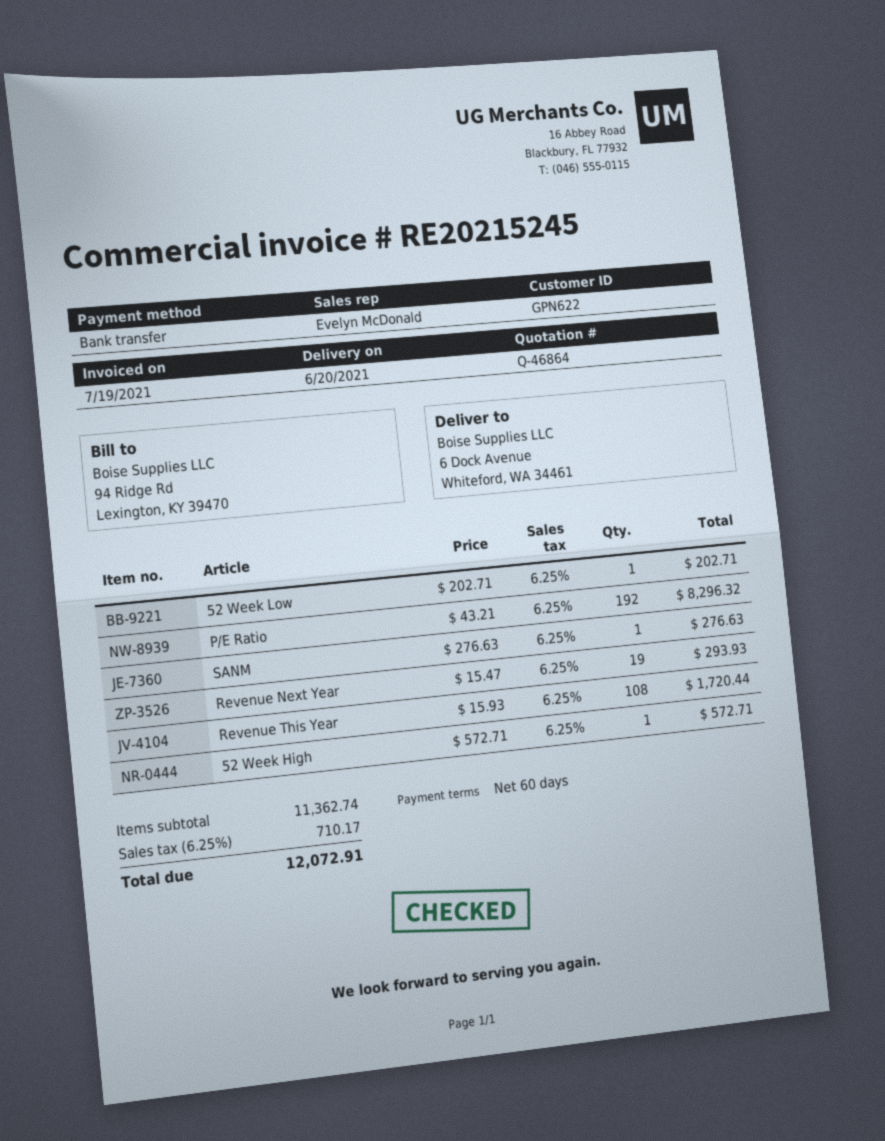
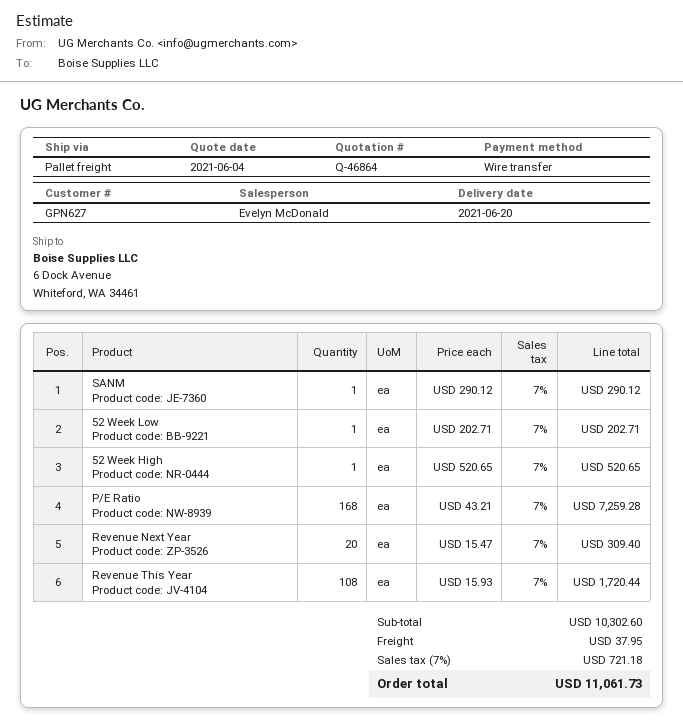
customer number: GPN622 -> GPN627
P/E Ratio: 192 x 43.21 = 8296.32 -> 168 x 43.21 = 7259.28
SANM: 1 x 276.63 = 276.63 -> 1 x 290.12 = 290.12
Revenue Next Year: 19 x 15.47 = 293.93 -> 20 x 15.47 = 309.40
52 Week High: 1 x 572.71 = 572.71 -> 1 x 520.65 = 520.65
subtotal: 11362.74 -> 10302.60
shipping: none -> 37.95
tax: 6.25% = 710.17 -> 7% = 721.18
total: 12072.91 -> 11061.73

